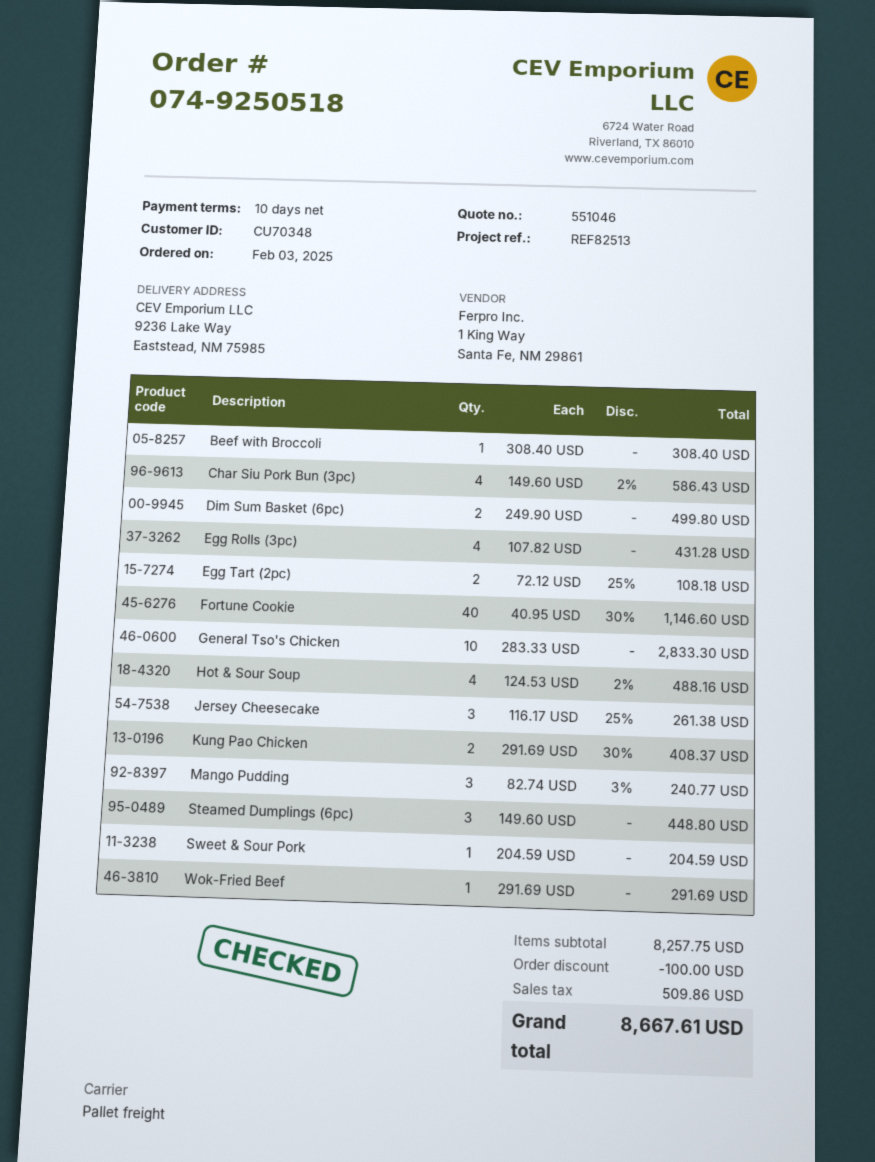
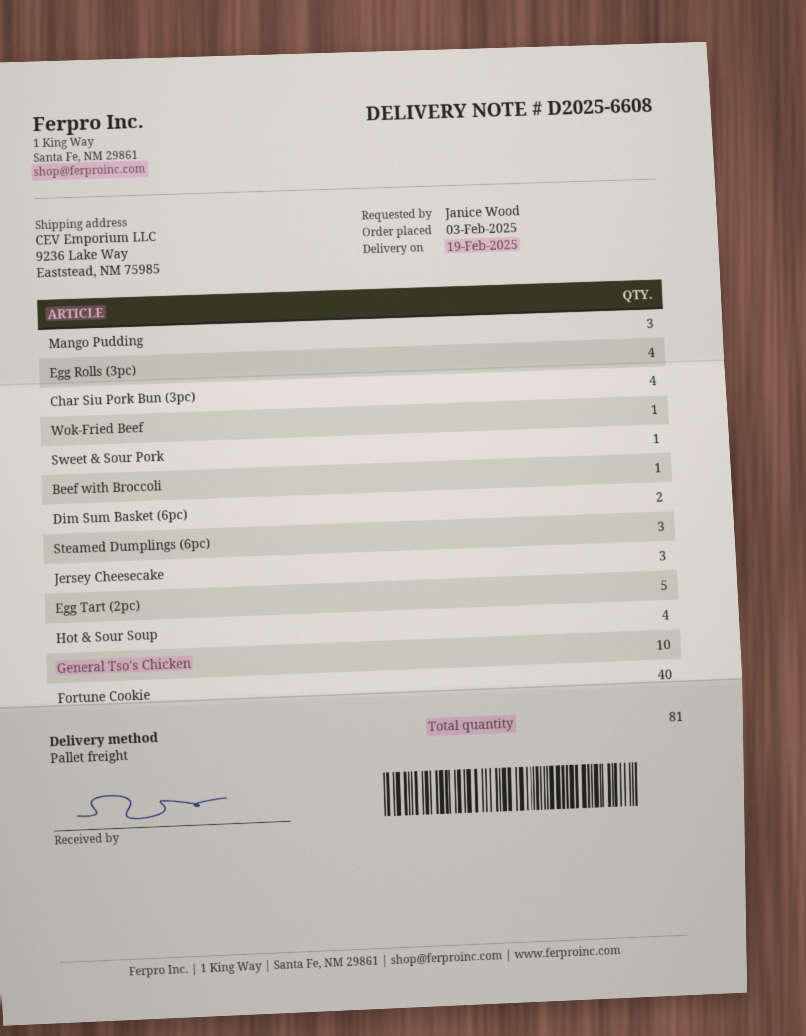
Egg Tart (2pc): 2 -> 5
Kung Pao Chicken: 2 -> none

